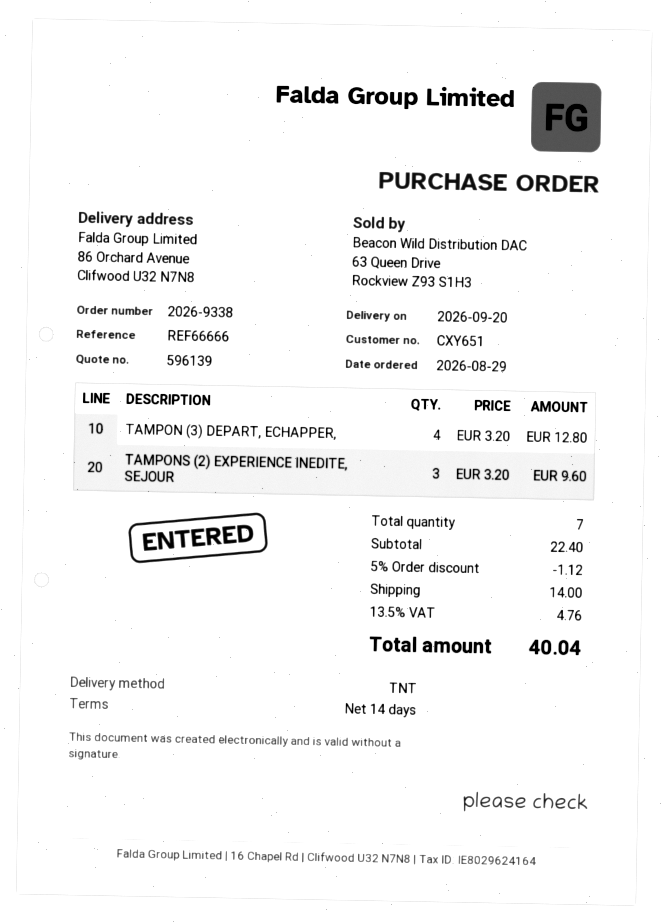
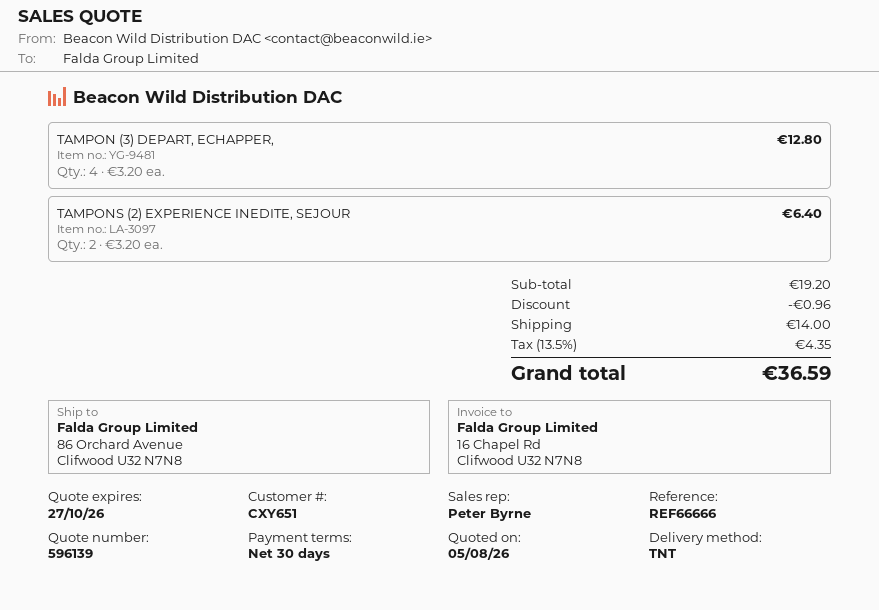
payment terms: 14 days -> 30 days
TAMPONS (2) EXPERIENCE INEDITE, SEJOUR: 3 x 3.20 = 9.60 -> 2 x 3.20 = 6.40
subtotal: 22.40 -> 19.20
discount: 1.12 -> 0.96
tax: 13.5% = 4.76 -> 13.5% = 4.35
total: 40.04 -> 36.59

